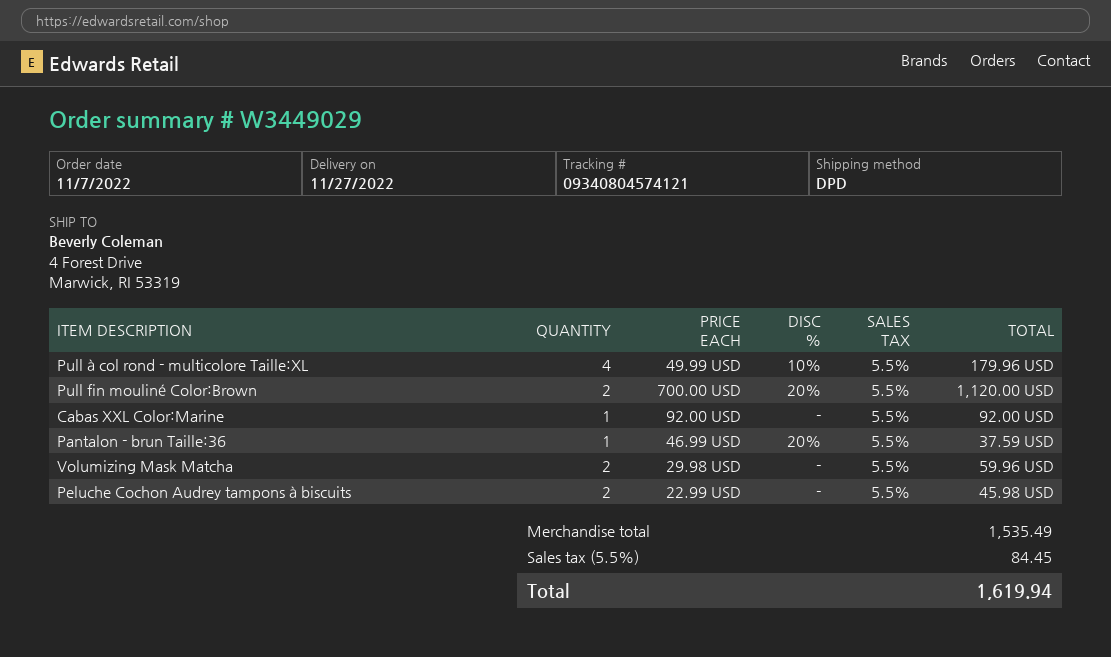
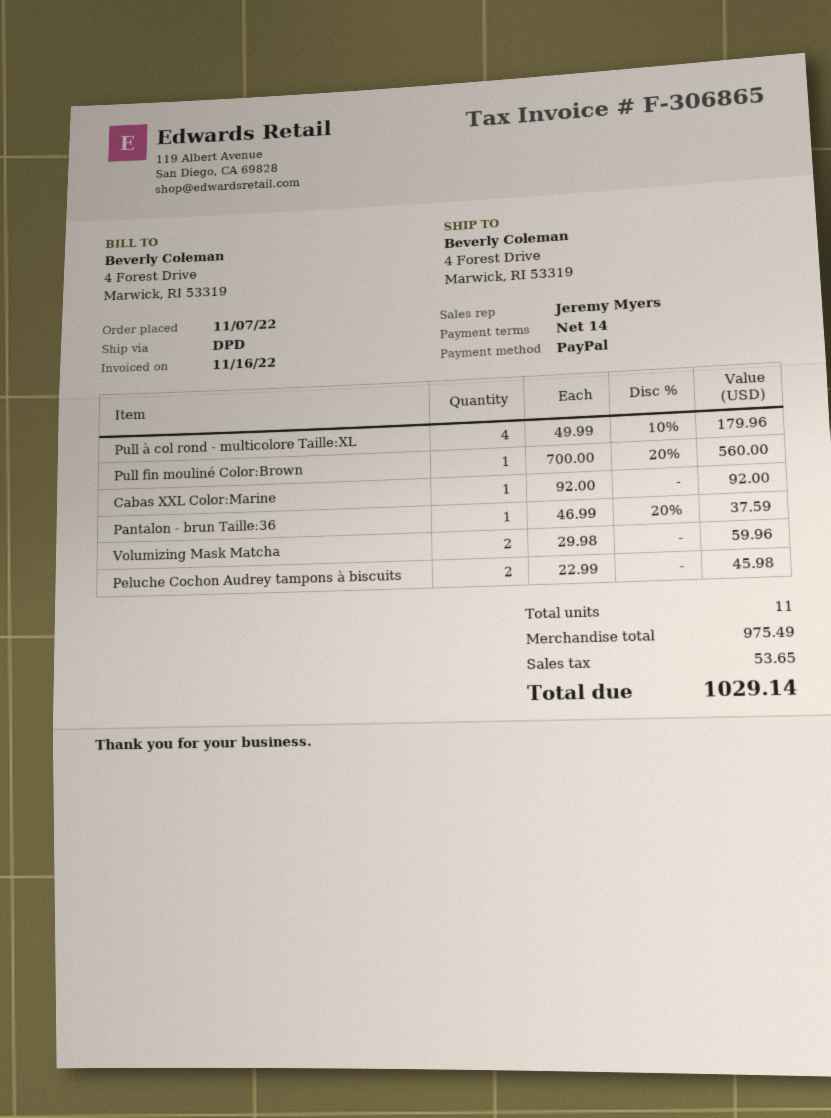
Pull fin mouliné Color:Brown: 2 x 700.00 - 20% = 1120.00 -> 1 x 700.00 - 20% = 560.00
subtotal: 1535.49 -> 975.49
tax: 84.45 -> 53.65
total: 1619.94 -> 1029.14

